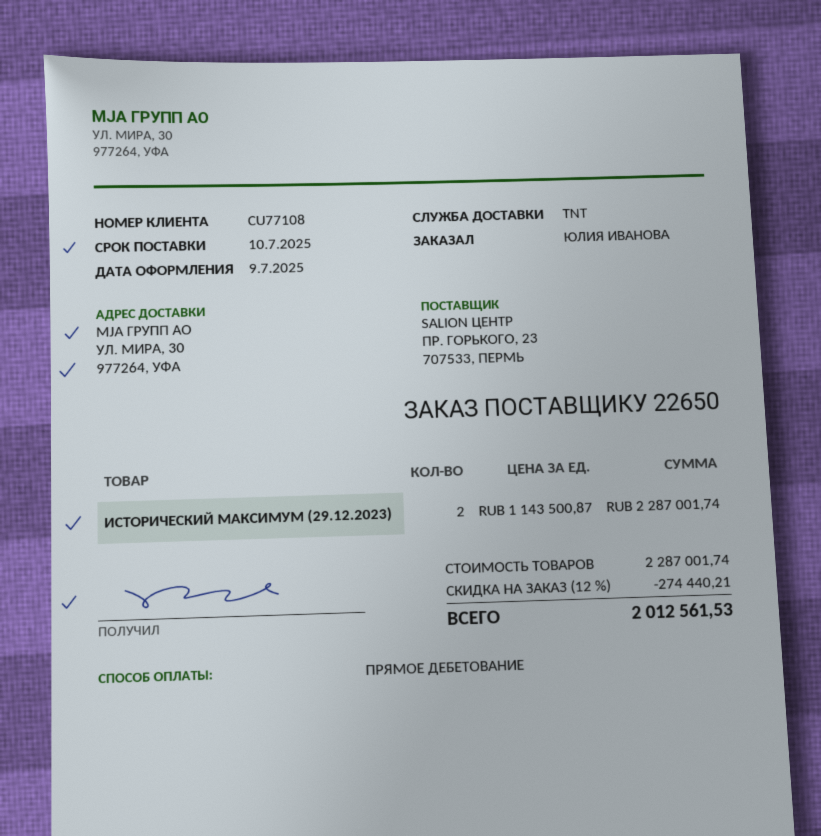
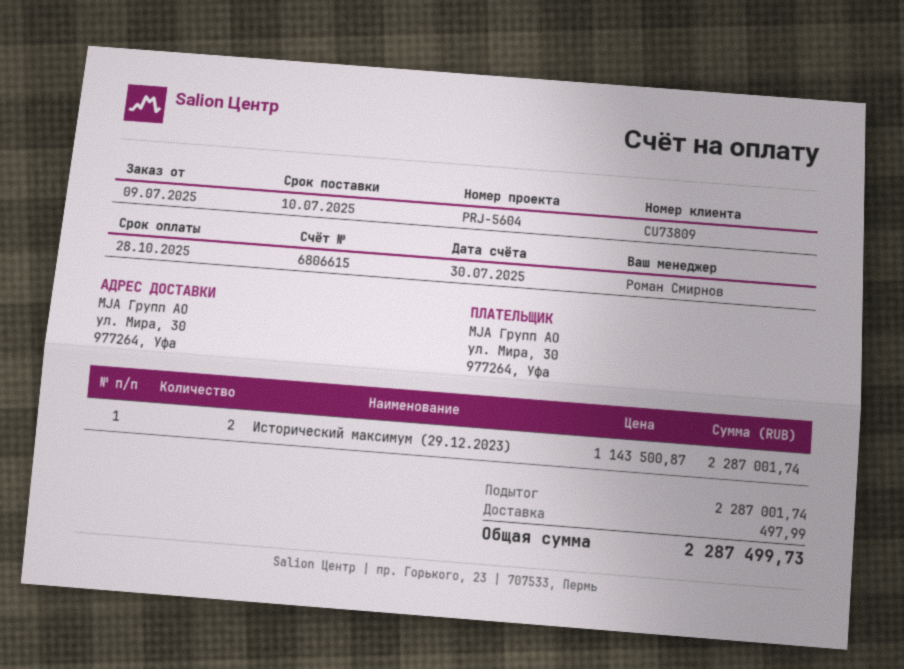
customer number: CU77108 -> CU73809
discount: 12% = 274440.21 -> none
shipping: none -> 497.99
total: 2012561.53 -> 2287499.73

